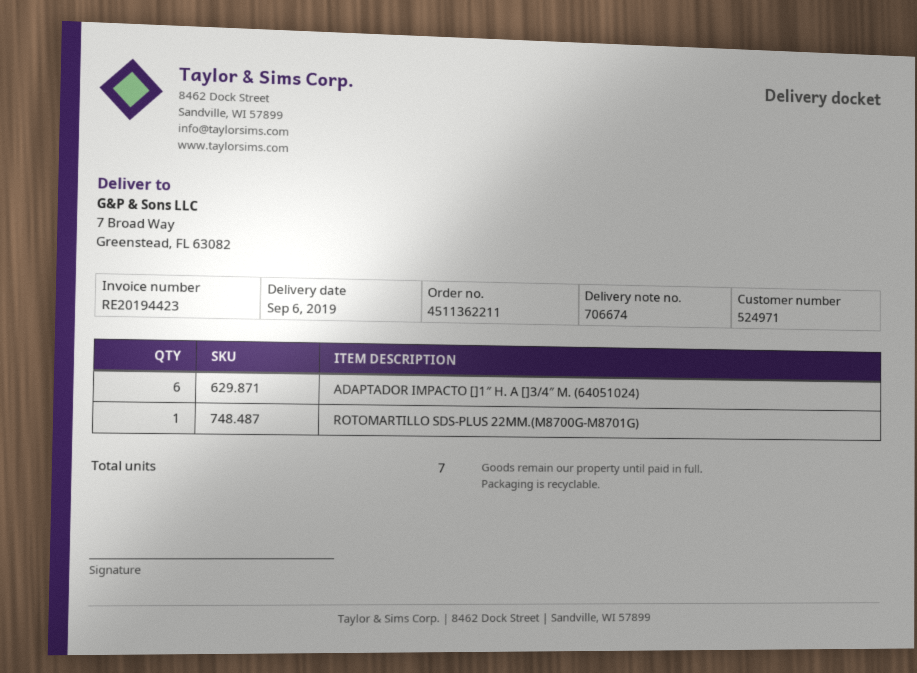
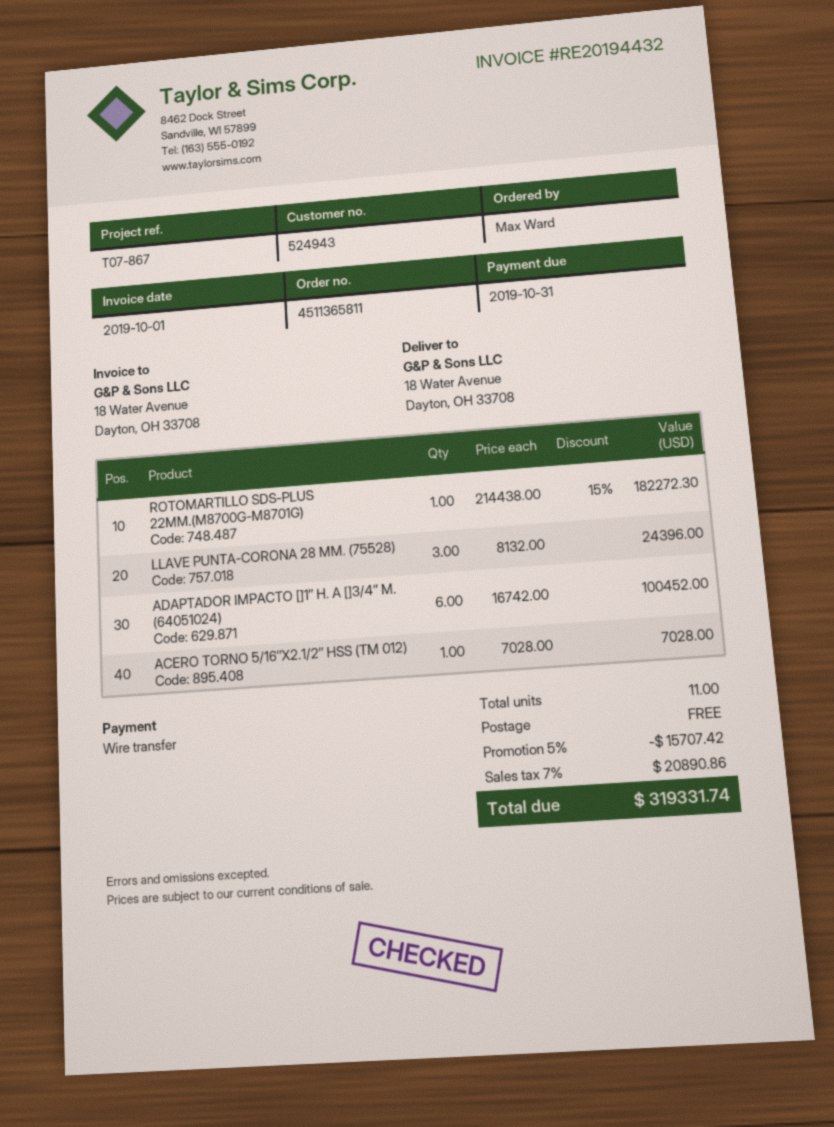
order number: 4511362211 -> 4511365811
invoice number: RE20194423 -> RE20194432
customer number: 524971 -> 524943
ship to: 7 Broad Way, Greenstead, FL 63082 -> 18 Water Avenue, Dayton, OH 33708
LLAVE PUNTA-CORONA 28 MM. (75528): none -> 3
ACERO TORNO 5/16″X2.1/2″ HSS (TM 012): none -> 1
total quantity: 7 -> 11

